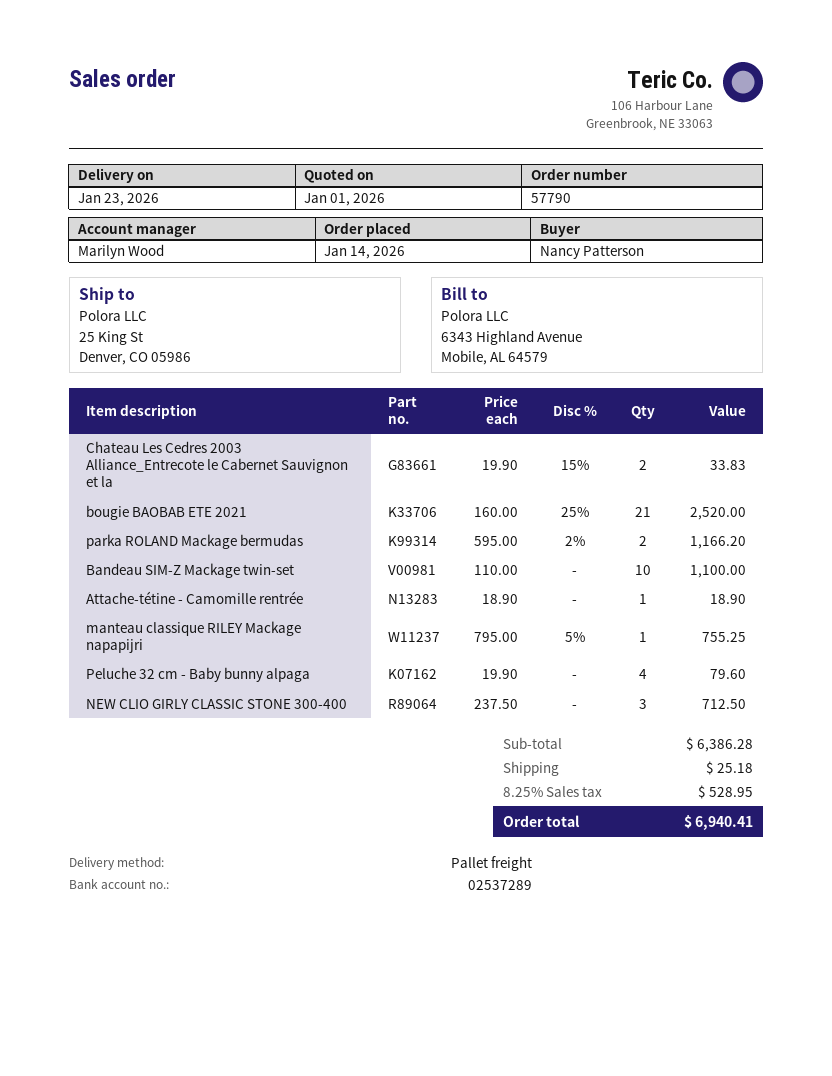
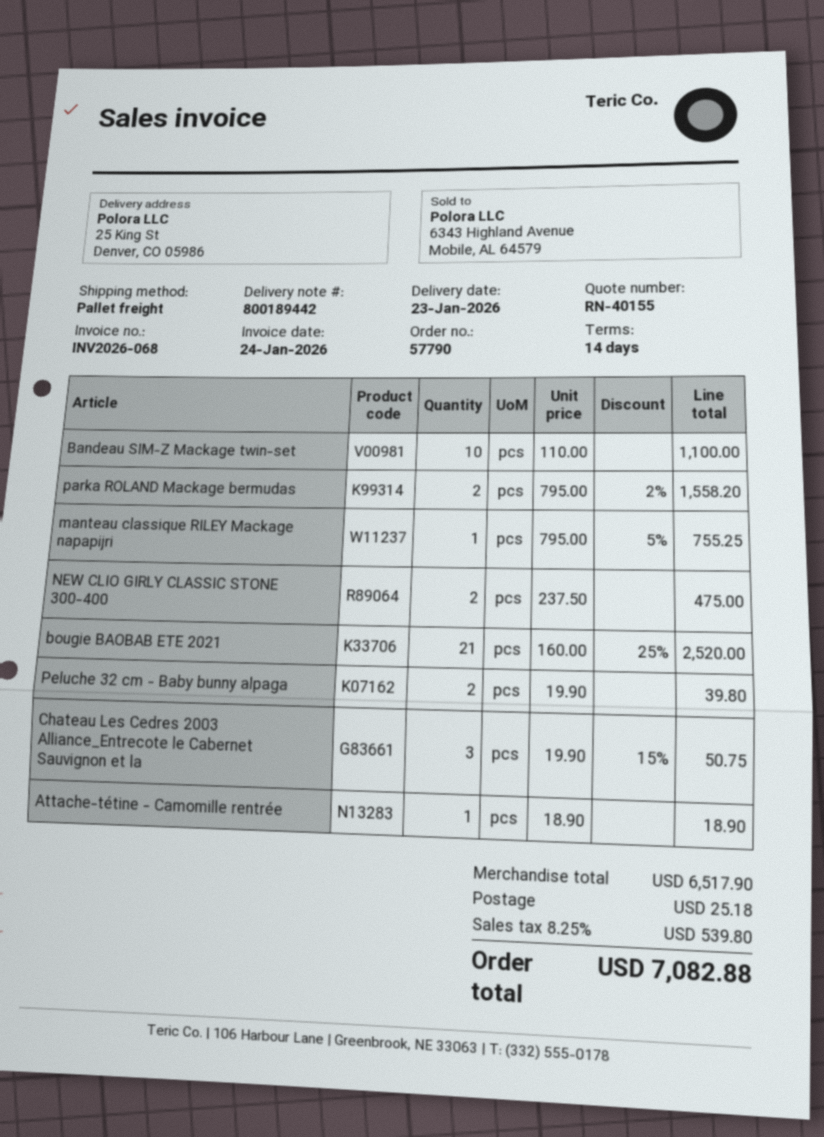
Chateau Les Cedres 2003 Alliance_Entrecote le Cabernet Sauvignon et la: 2 x 19.90 - 15% = 33.83 -> 3 x 19.90 - 15% = 50.75
parka ROLAND Mackage bermudas: 2 x 595.00 - 2% = 1166.20 -> 2 x 795.00 - 2% = 1558.20
Peluche 32 cm - Baby bunny alpaga: 4 x 19.90 = 79.60 -> 2 x 19.90 = 39.80
NEW CLIO GIRLY CLASSIC STONE 300-400: 3 x 237.50 = 712.50 -> 2 x 237.50 = 475.00
subtotal: 6386.28 -> 6517.90
tax: 8.25% = 528.95 -> 8.25% = 539.80
total: 6940.41 -> 7082.88

